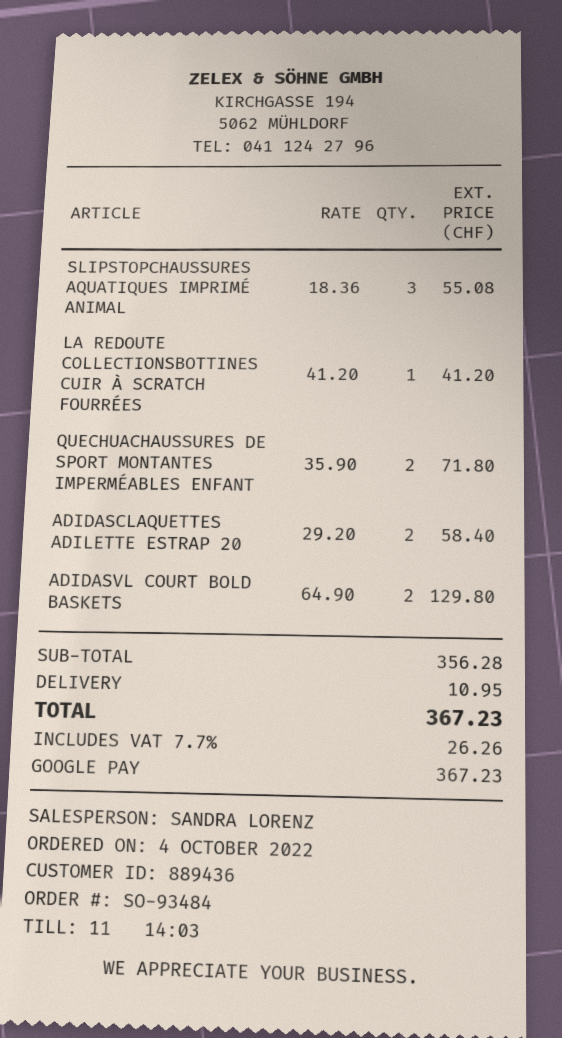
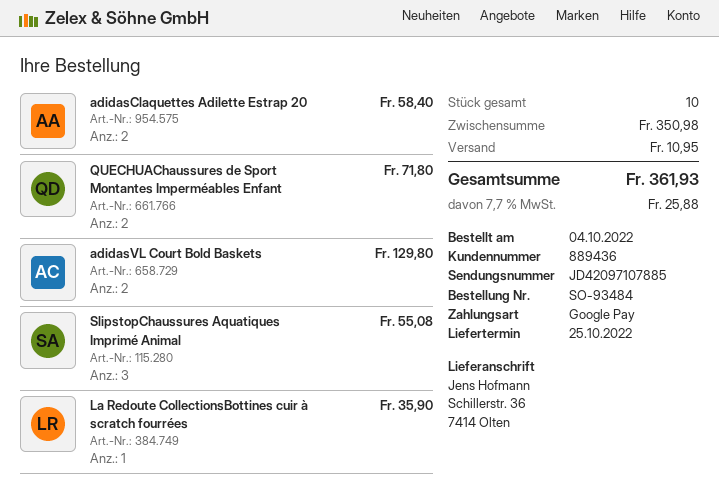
LA REDOUTE COLLECTIONSBOTTINES CUIR À SCRATCH FOURRÉES: 1 for 41.20 -> 1 for 35.90
subtotal: 356.28 -> 350.98
tax: 7.7% = 26.26 -> 7.7% = 25.88
total: 367.23 -> 361.93

